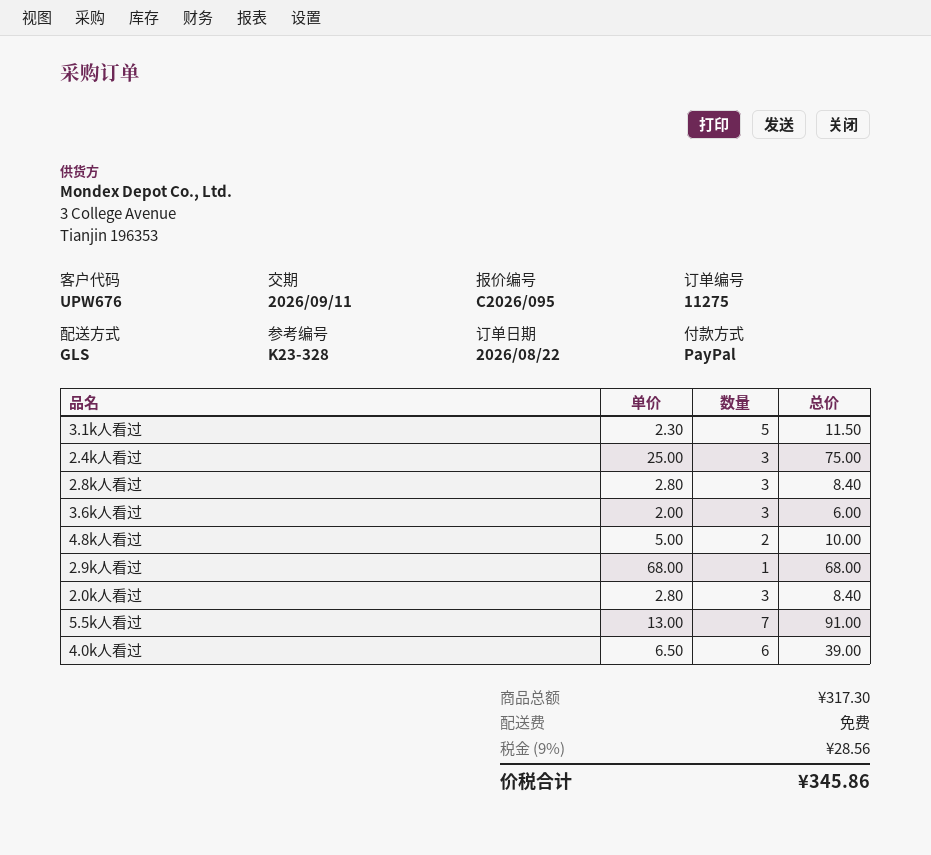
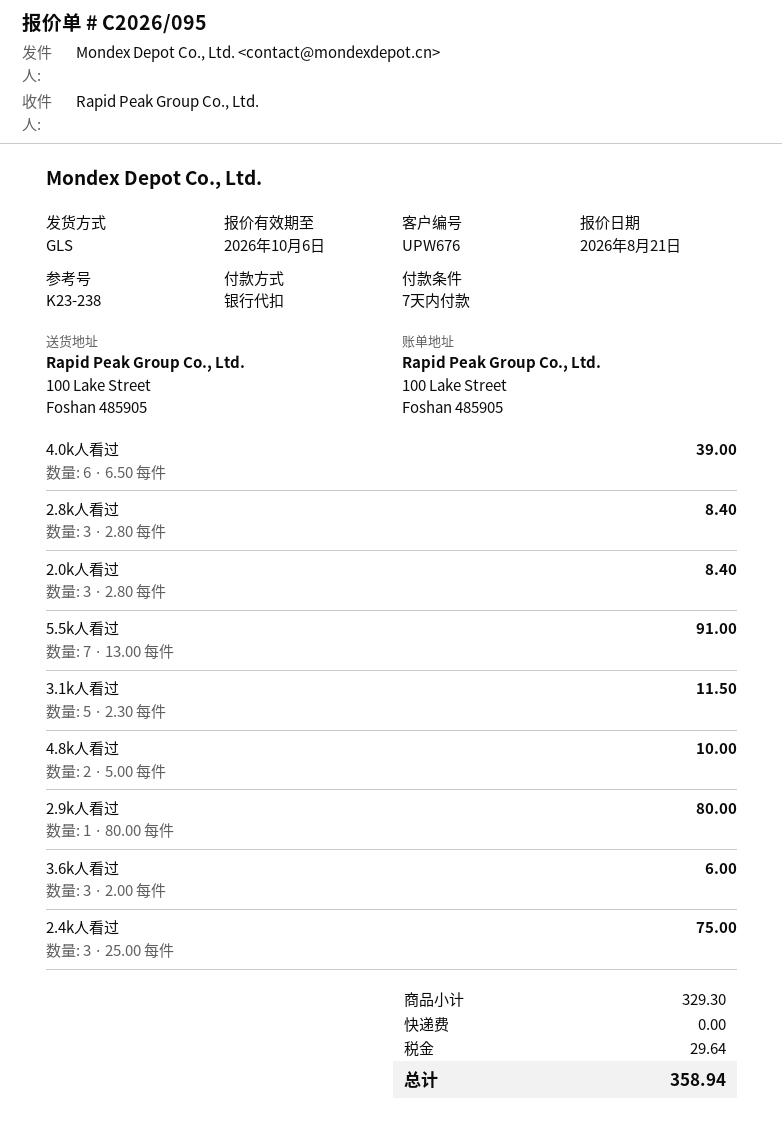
reference: K23-328 -> K23-238
payment method: PayPal -> direct debit
2.9k人看过: 1 x 68.00 = 68.00 -> 1 x 80.00 = 80.00
subtotal: 317.30 -> 329.30
tax: 28.56 -> 29.64
total: 345.86 -> 358.94

